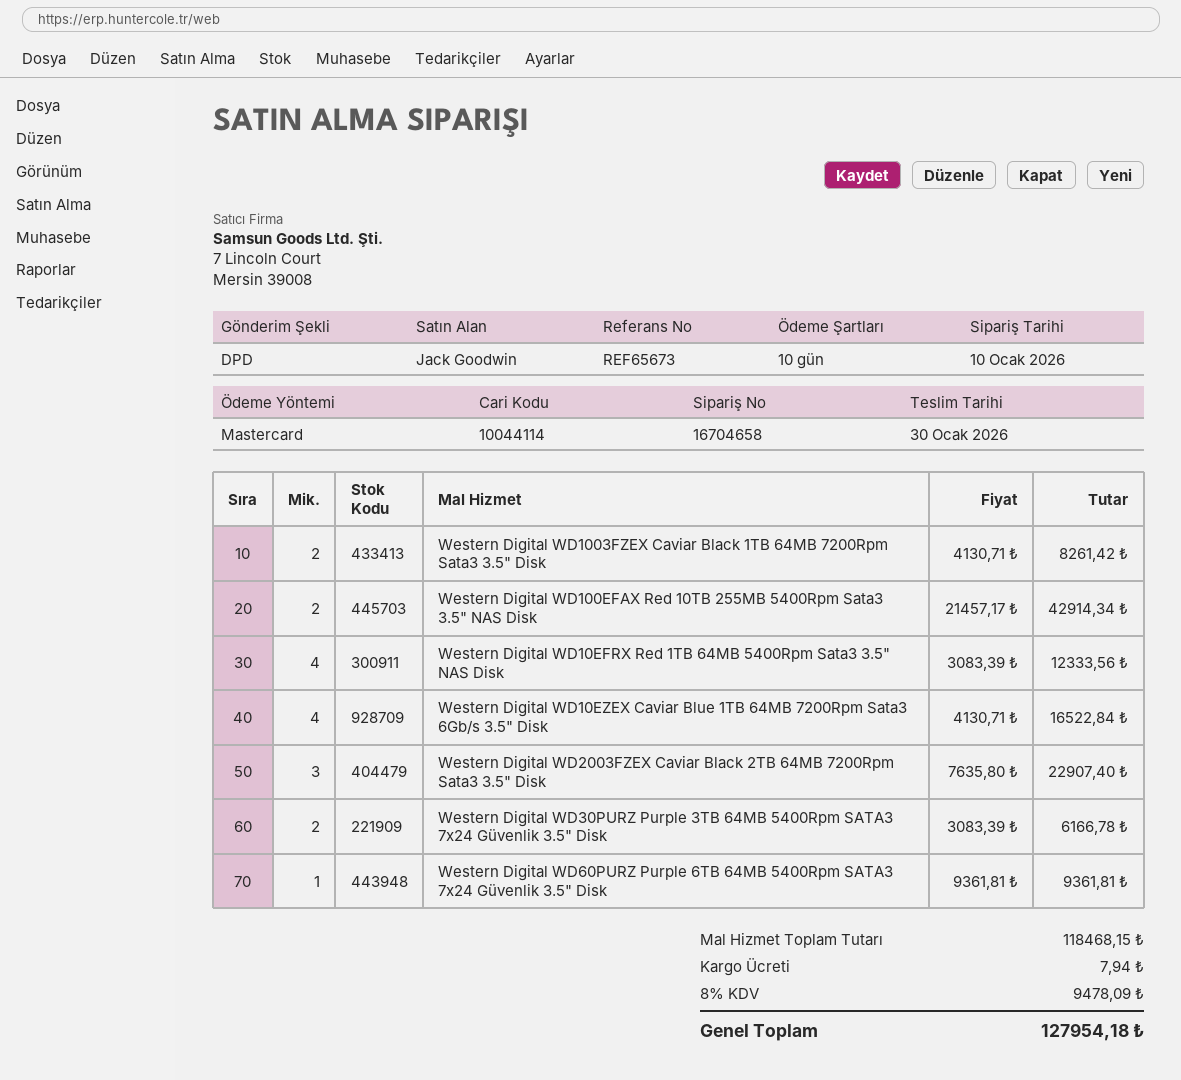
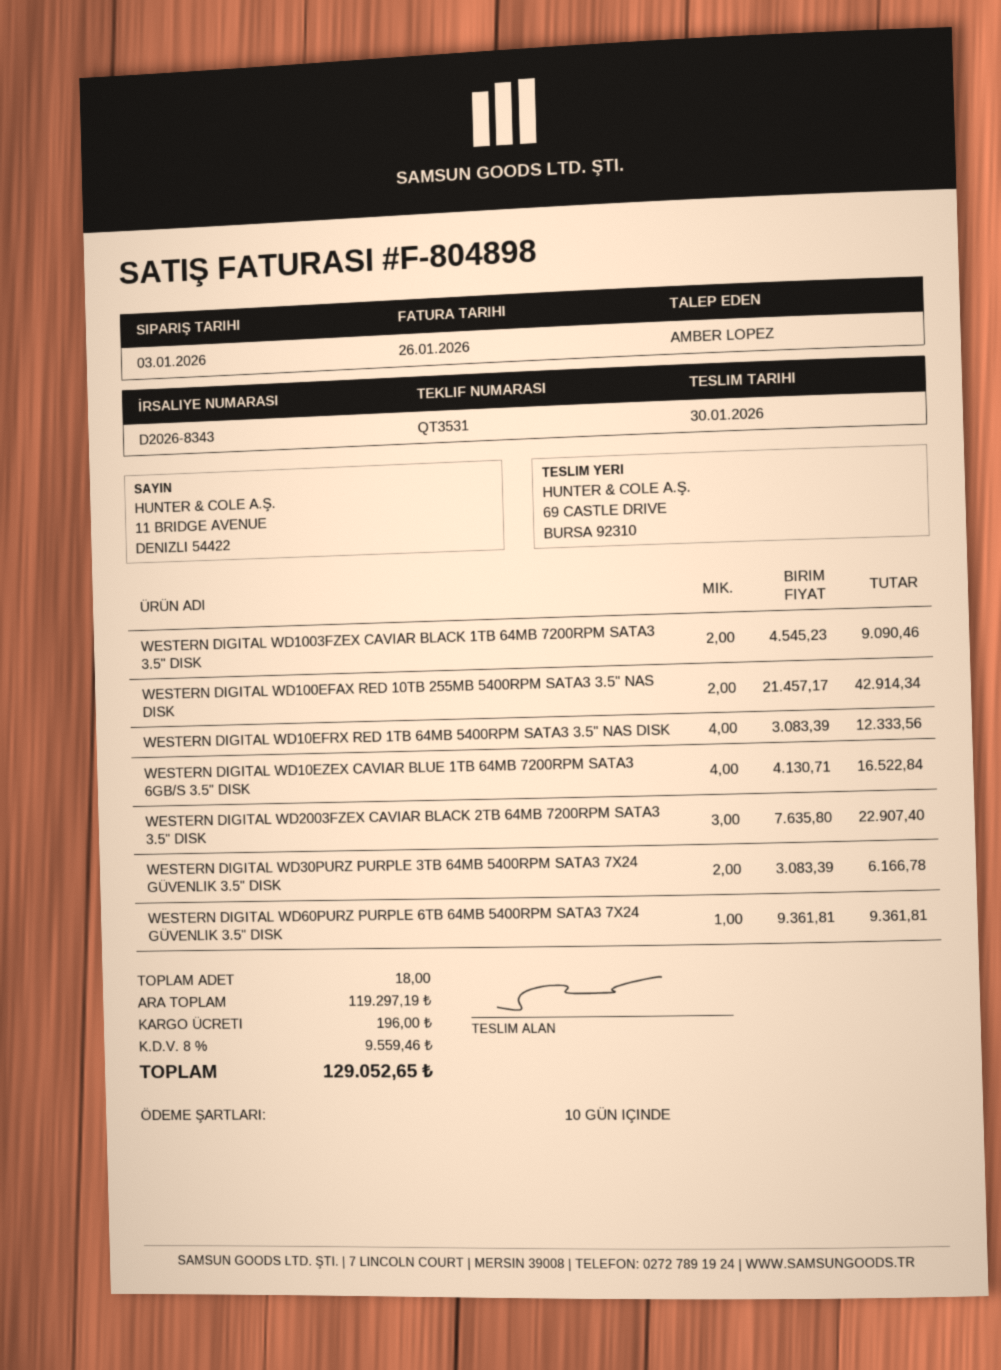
order date: 2026-01-10 -> 2026-01-03
ordered by: Jack Goodwin -> AMBER LOPEZ
Western Digital WD1003FZEX Caviar Black 1TB 64MB 7200Rpm Sata3 3.5" Disk: 2 x 4130.71 = 8261.42 -> 2 x 4545.23 = 9090.46
subtotal: 118468.15 -> 119297.19
shipping: 7.94 -> 196.00
tax: 8% = 9478.09 -> 8% = 9559.46
total: 127954.18 -> 129052.65

